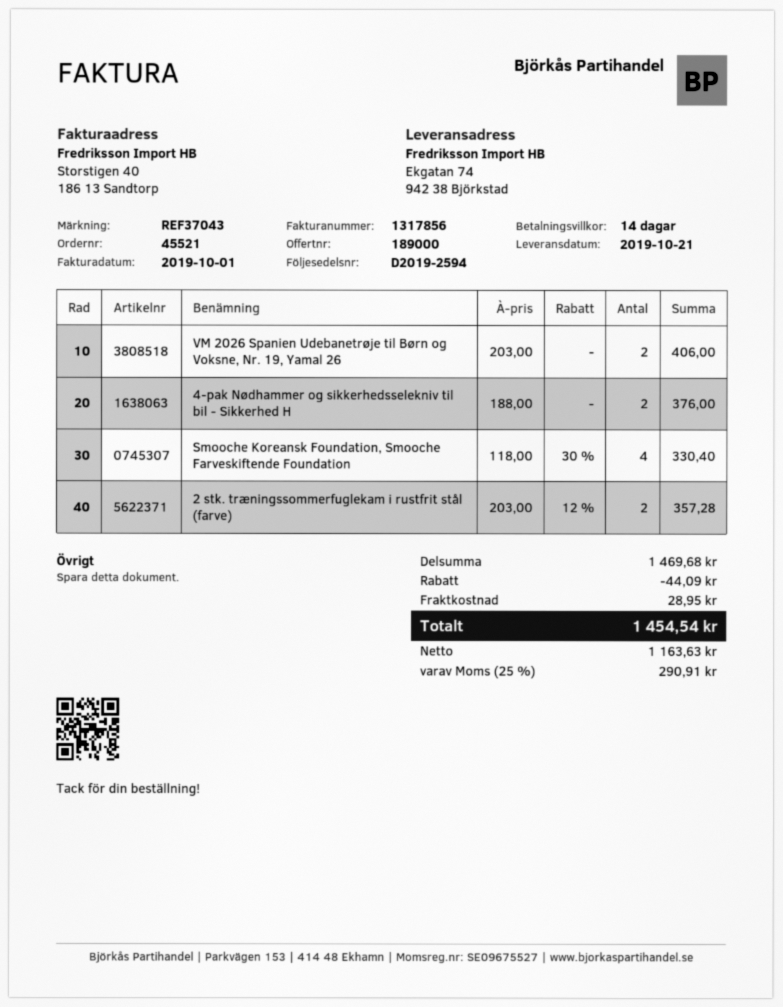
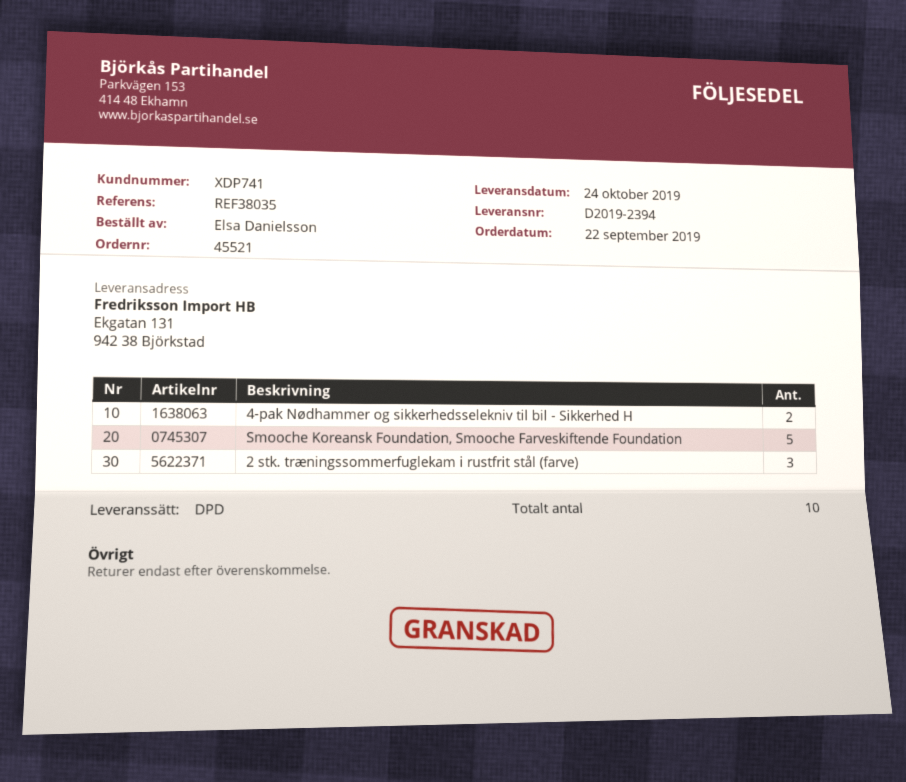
delivery note number: D2019-2594 -> D2019-2394
delivery date: 2019-10-21 -> 2019-10-24
reference: REF37043 -> REF38035
ship to: Ekgatan 74, 942 38 Björkstad -> Ekgatan 131, 942 38 Björkstad
VM 2026 Spanien Udebanetrøje til Børn og Voksne, Nr. 19, Yamal 26: 2 -> none
Smooche Koreansk Foundation, Smooche Farveskiftende Foundation: 4 -> 5
2 stk. træningssommerfuglekam i rustfrit stål (farve): 2 -> 3

